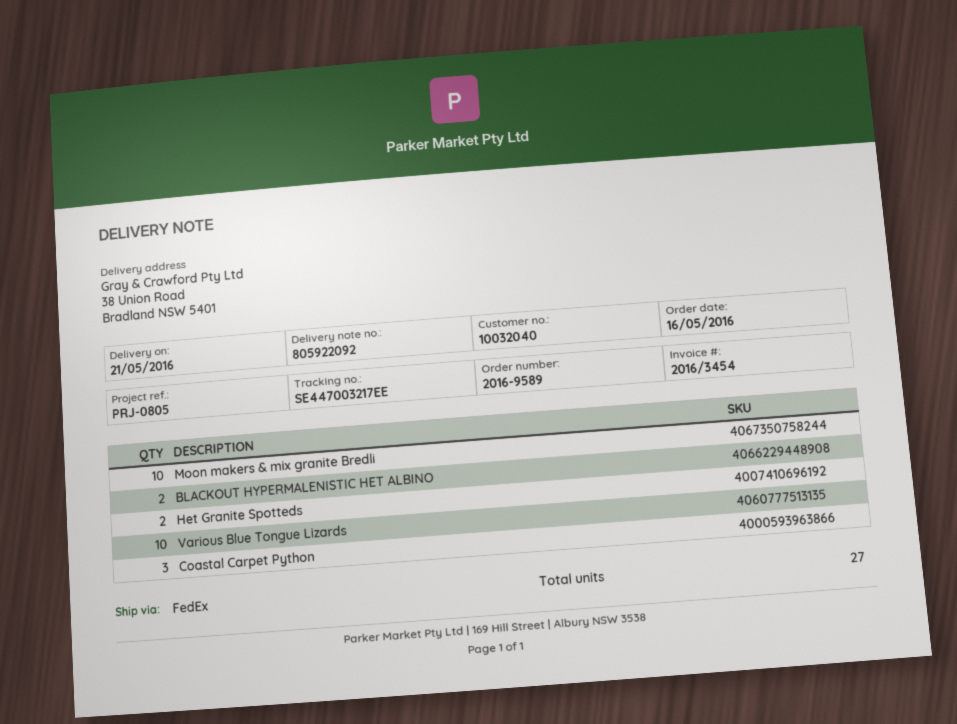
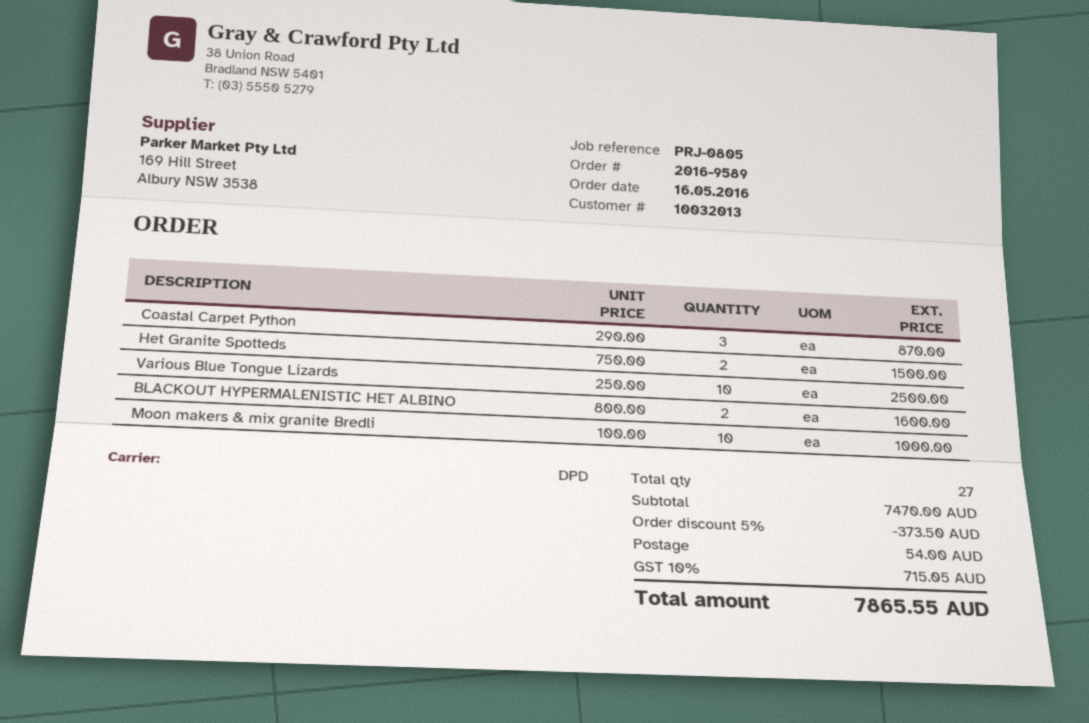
customer number: 10032040 -> 10032013
shipping method: FedEx -> DPD

